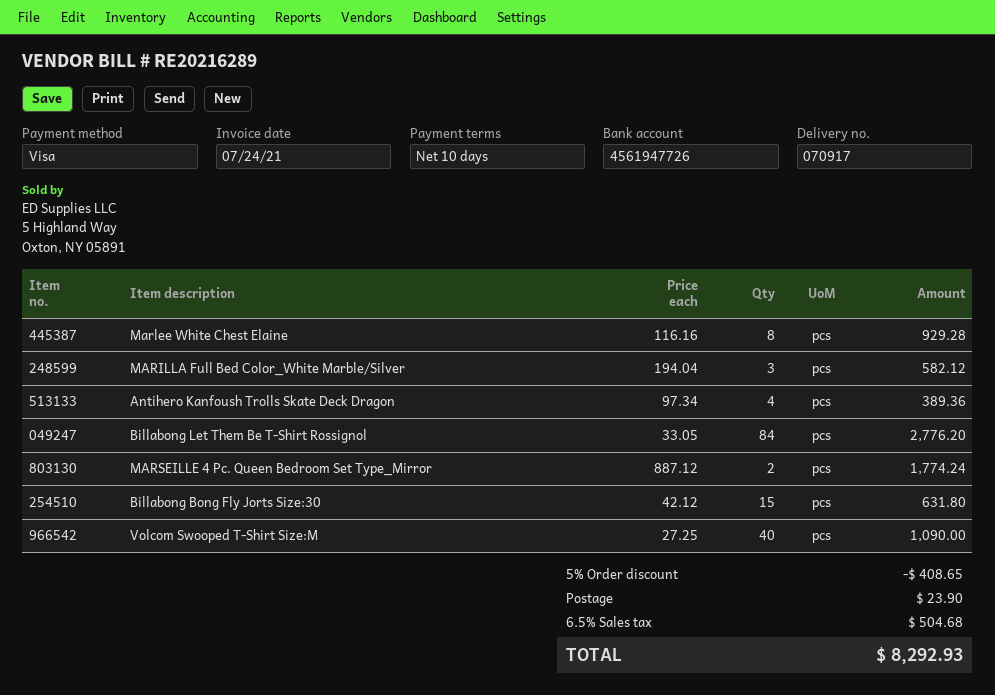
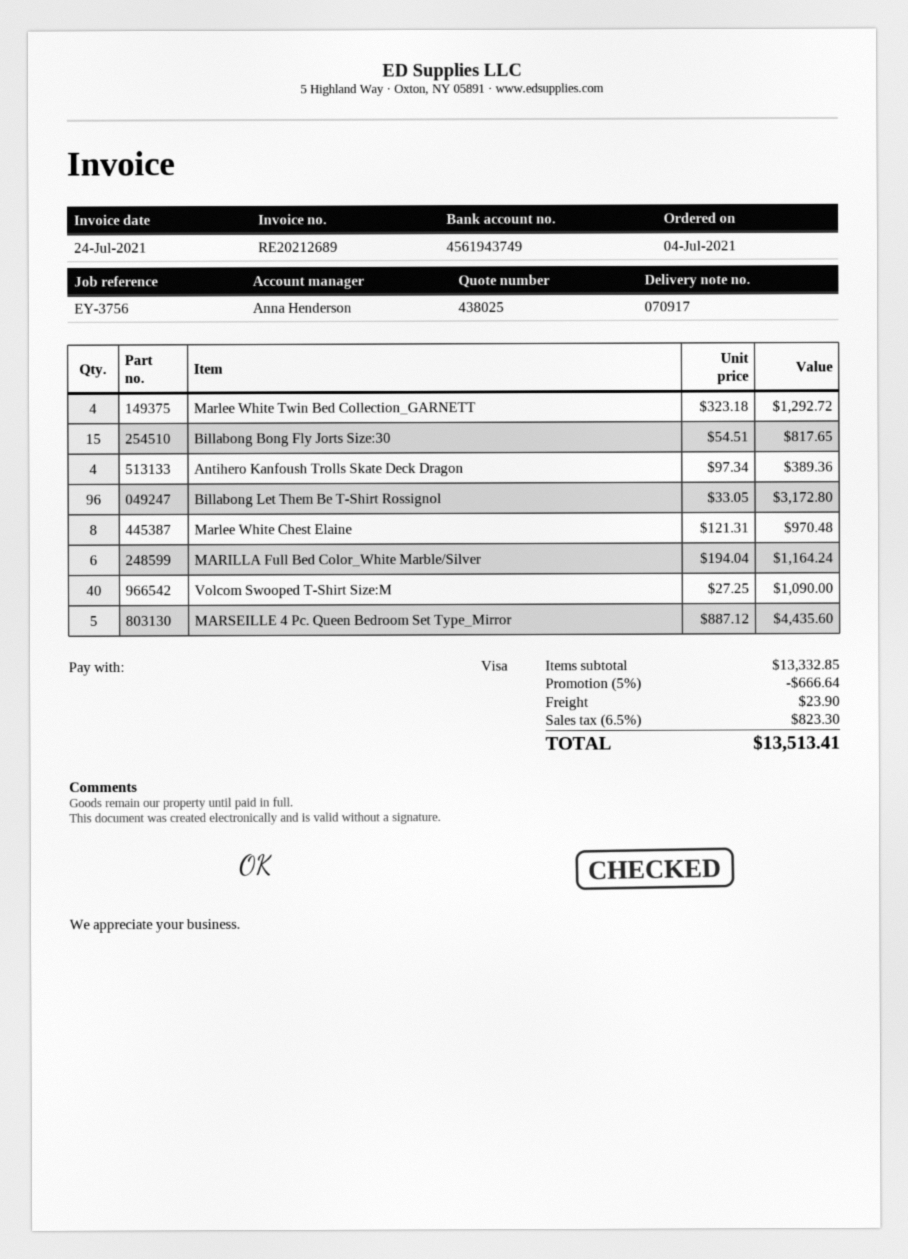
invoice number: RE20216289 -> RE20212689
bank account: 4561947726 -> 4561943749
Marlee White Chest Elaine: 8 x 116.16 = 929.28 -> 8 x 121.31 = 970.48
MARILLA Full Bed Color_White Marble/Silver: 3 x 194.04 = 582.12 -> 6 x 194.04 = 1164.24
Billabong Let Them Be T-Shirt Rossignol: 84 x 33.05 = 2776.20 -> 96 x 33.05 = 3172.80
MARSEILLE 4 Pc. Queen Bedroom Set Type_Mirror: 2 x 887.12 = 1774.24 -> 5 x 887.12 = 4435.60
Billabong Bong Fly Jorts Size:30: 15 x 42.12 = 631.80 -> 15 x 54.51 = 817.65
Marlee White Twin Bed Collection_GARNETT: none -> 4 x 323.18 = 1292.72
discount: 5% = 408.65 -> 5% = 666.64
tax: 6.5% = 504.68 -> 6.5% = 823.30
total: 8292.93 -> 13513.41

